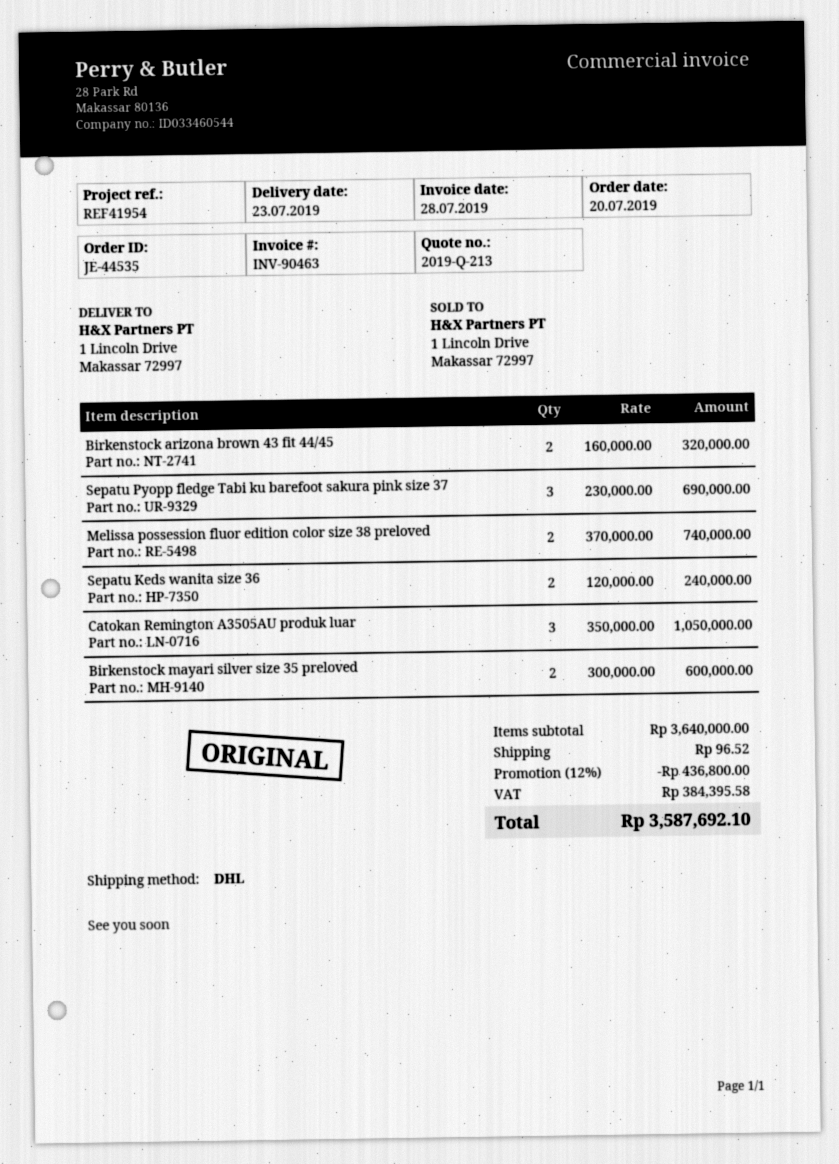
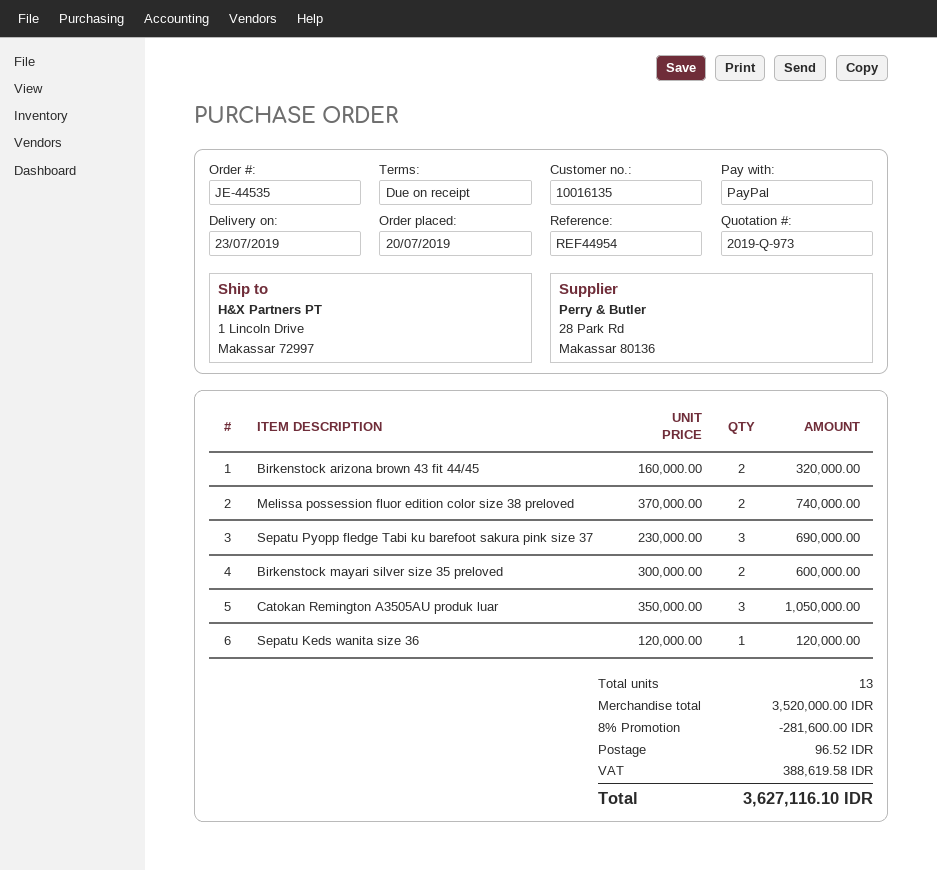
quote number: 2019-Q-213 -> 2019-Q-973
reference: REF41954 -> REF44954
Sepatu Keds wanita size 36: 2 x 120000.00 = 240000.00 -> 1 x 120000.00 = 120000.00
subtotal: 3640000.00 -> 3520000.00
discount: 12% = 436800.00 -> 8% = 281600.00
tax: 384395.58 -> 388619.58
total: 3587692.10 -> 3627116.10

